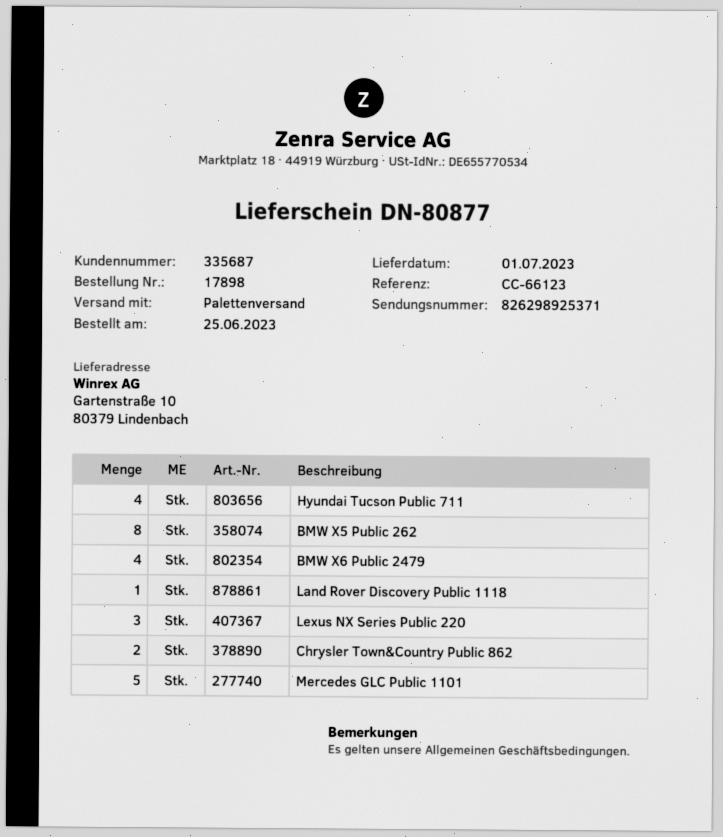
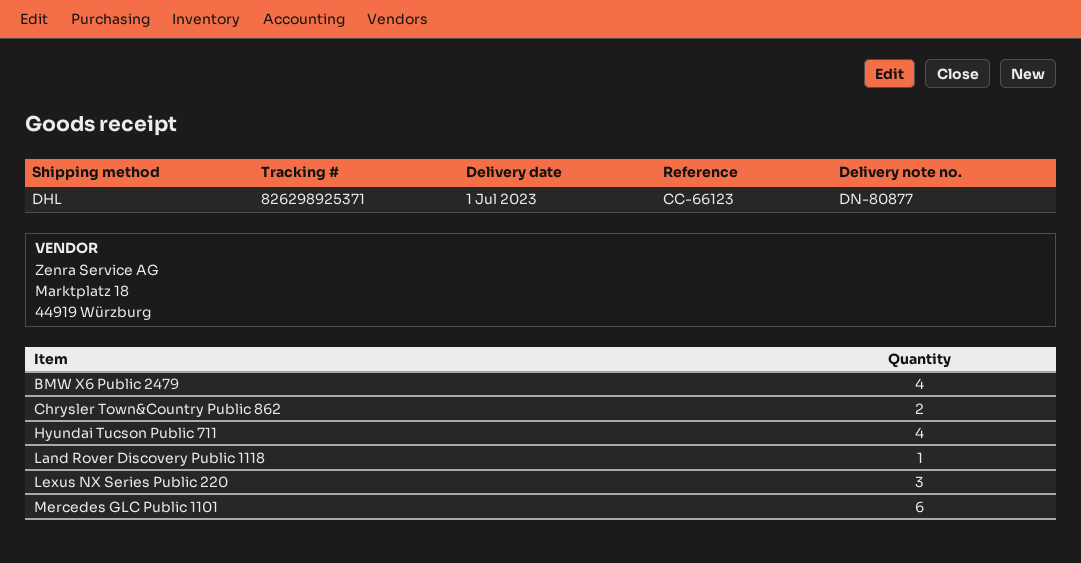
shipping method: pallet freight -> DHL
BMW X5 Public 262: 8 -> none
Mercedes GLC Public 1101: 5 -> 6

